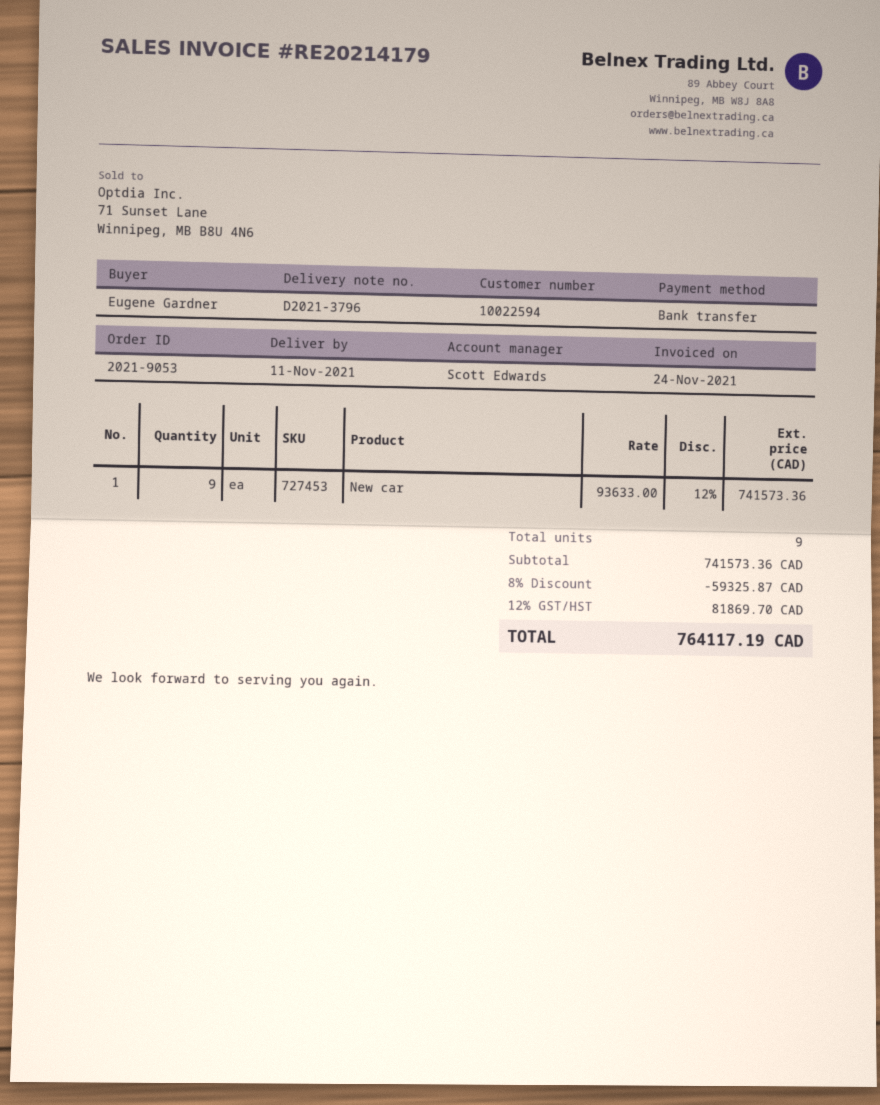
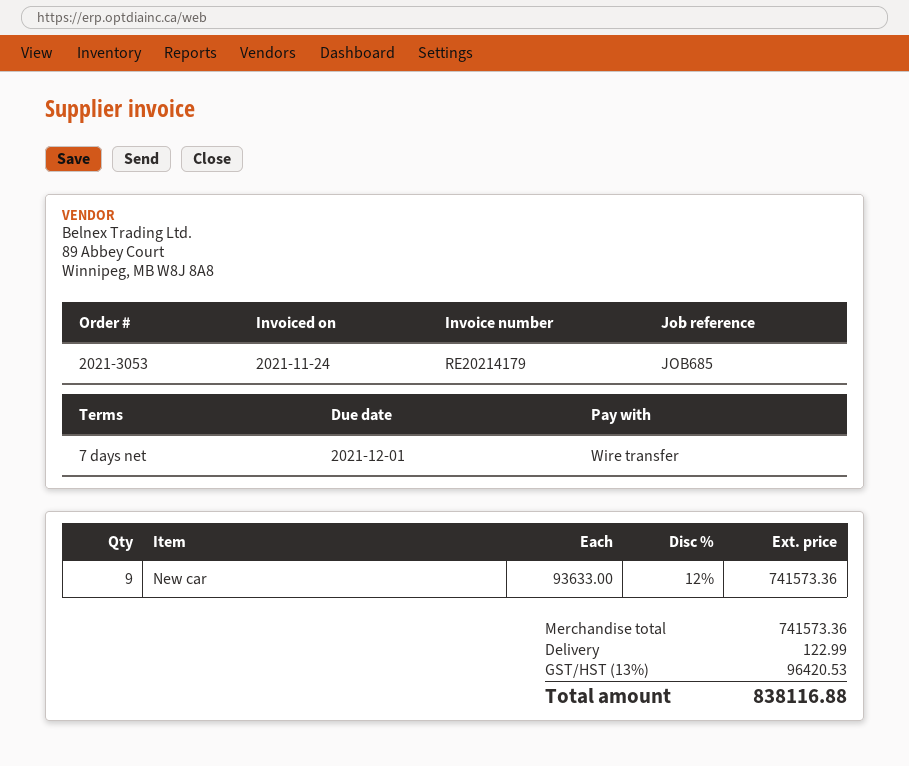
order number: 2021-9053 -> 2021-3053
discount: 8% = 59325.87 -> none
shipping: none -> 122.99
tax: 12% = 81869.70 -> 13% = 96420.53
total: 764117.19 -> 838116.88

